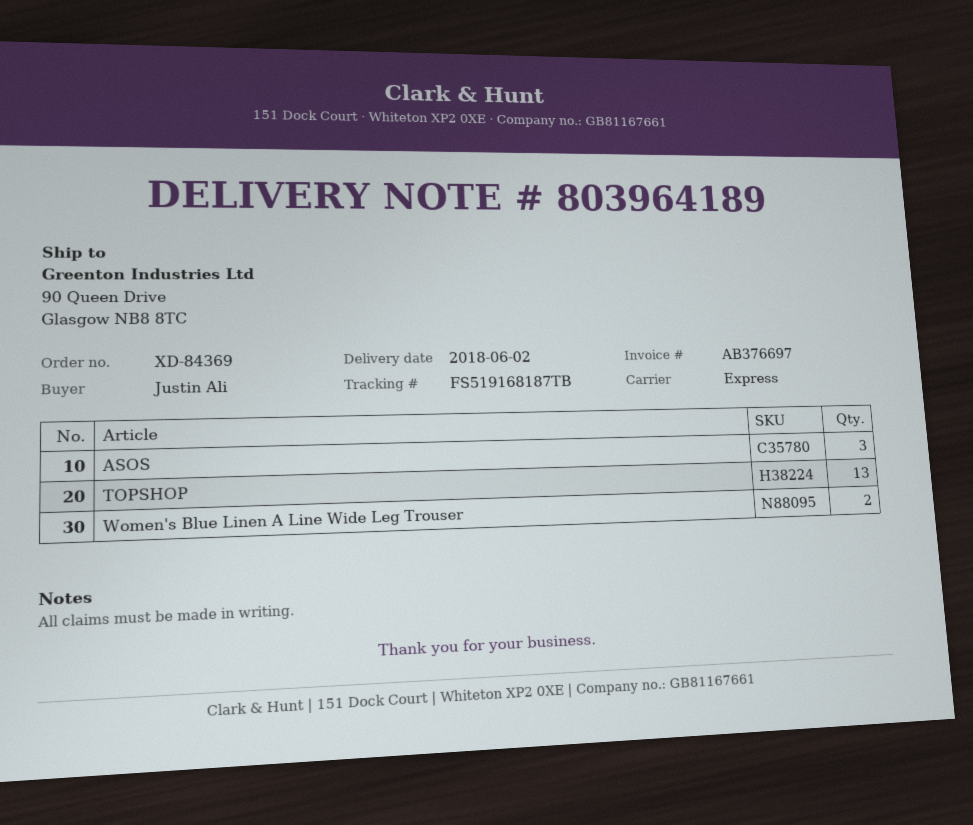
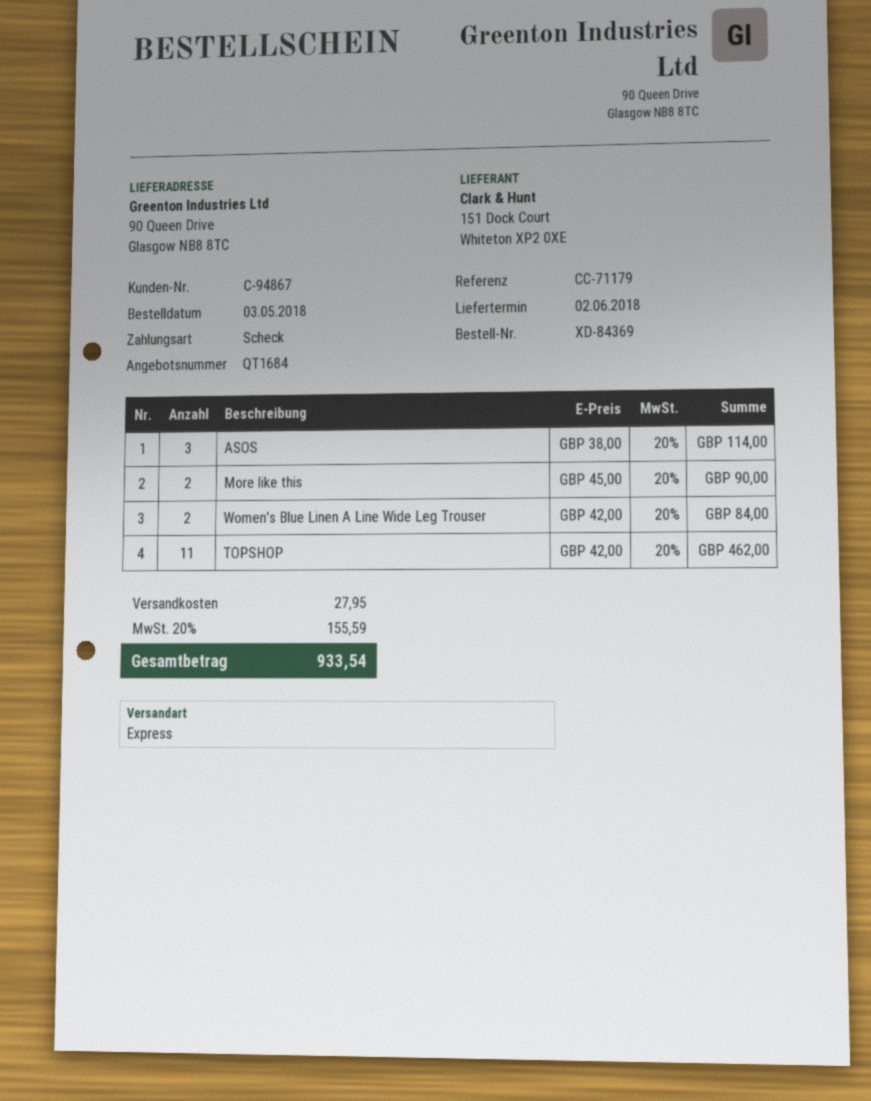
TOPSHOP: 13 -> 11
More like this: none -> 2

